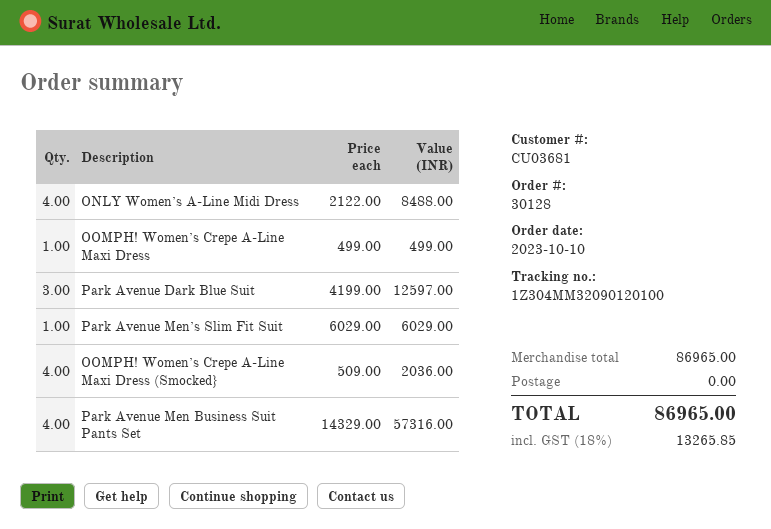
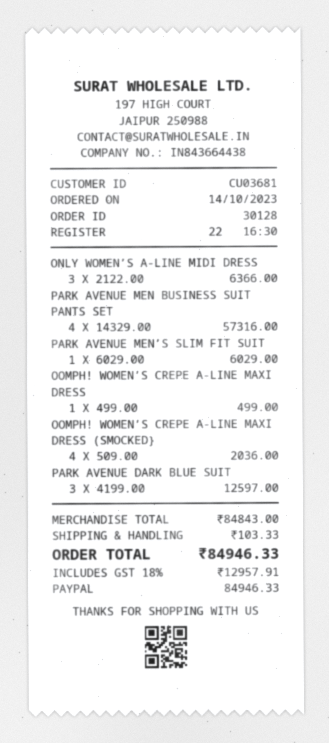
order date: 2023-10-10 -> 2023-10-14
ONLY Women’s A-Line Midi Dress: 4 x 2122.00 = 8488.00 -> 3 x 2122.00 = 6366.00
subtotal: 86965.00 -> 84843.00
shipping: 0.00 -> 103.33
tax: 18% = 13265.85 -> 18% = 12957.91
total: 86965.00 -> 84946.33

